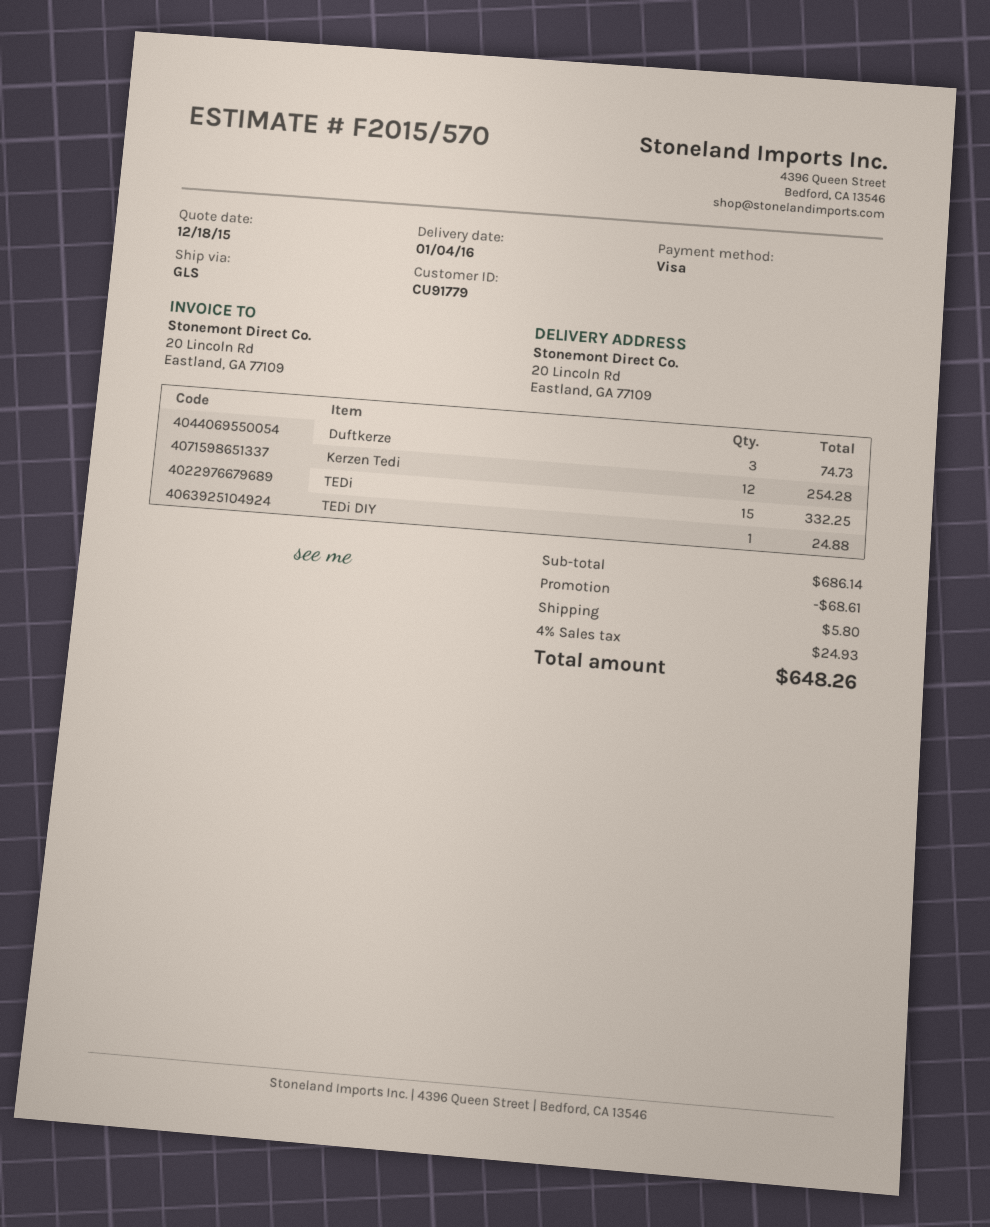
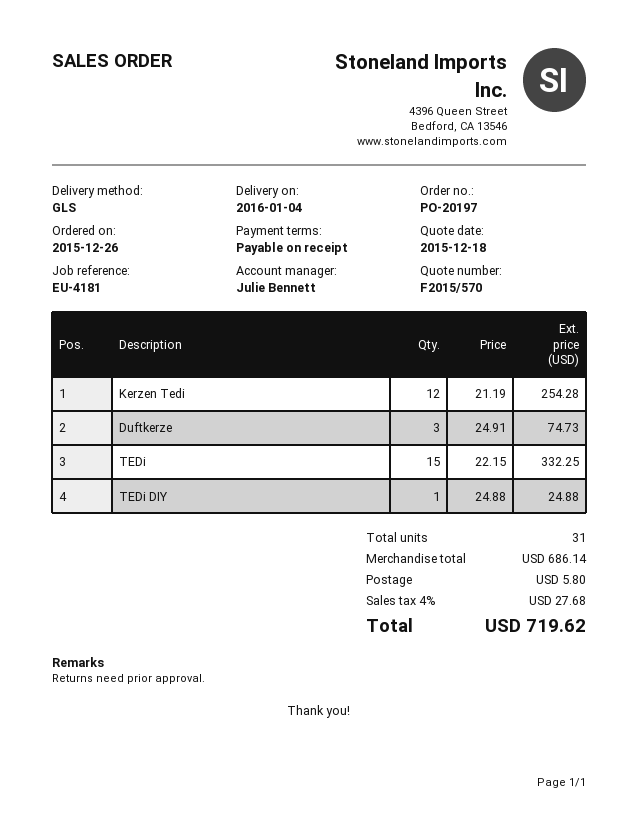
discount: 68.61 -> none
tax: 4% = 24.93 -> 4% = 27.68
total: 648.26 -> 719.62

